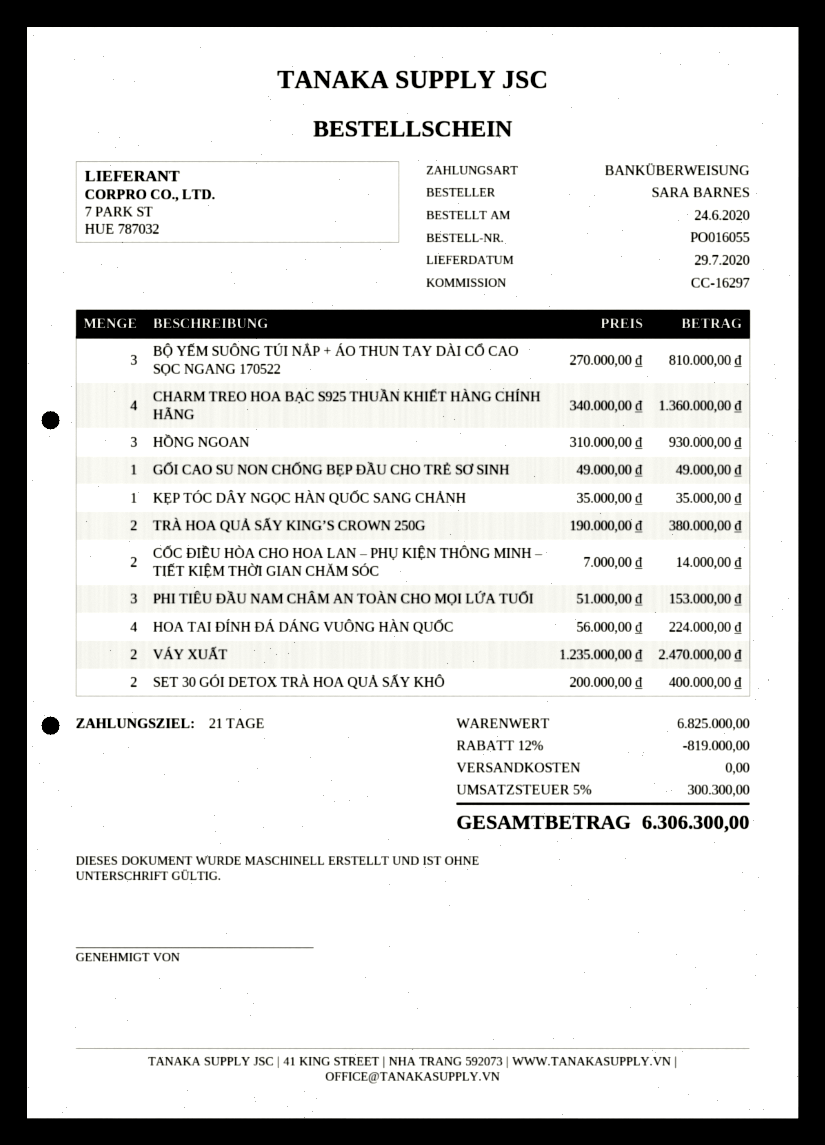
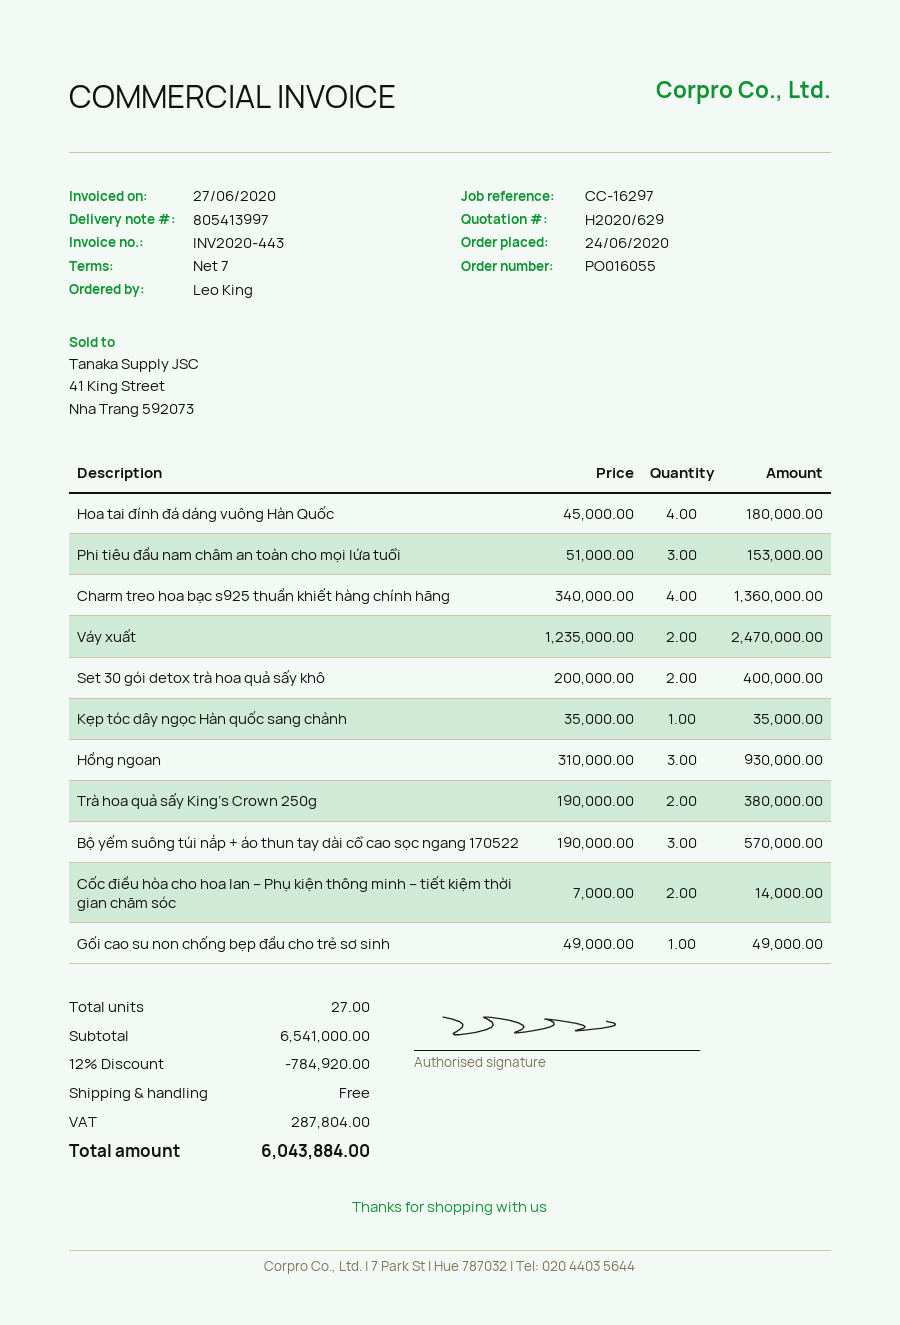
payment terms: 21 days -> 7 days
ordered by: SARA BARNES -> Leo King
BỘ YẾM SUÔNG TÚI NẮP + ÁO THUN TAY DÀI CỔ CAO SỌC NGANG 170522: 3 x 270000.00 = 810000.00 -> 3 x 190000.00 = 570000.00
HOA TAI ĐÍNH ĐÁ DÁNG VUÔNG HÀN QUỐC: 4 x 56000.00 = 224000.00 -> 4 x 45000.00 = 180000.00
subtotal: 6825000.00 -> 6541000.00
discount: 12% = 819000.00 -> 12% = 784920.00
tax: 300300.00 -> 287804.00
total: 6306300.00 -> 6043884.00

